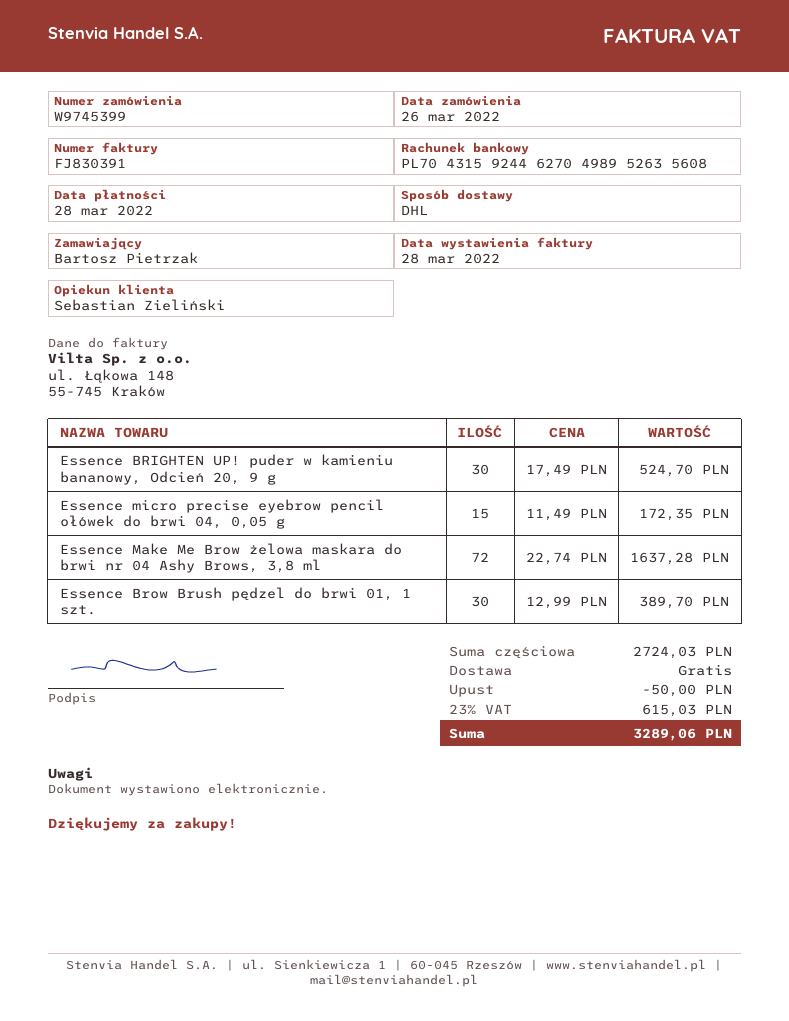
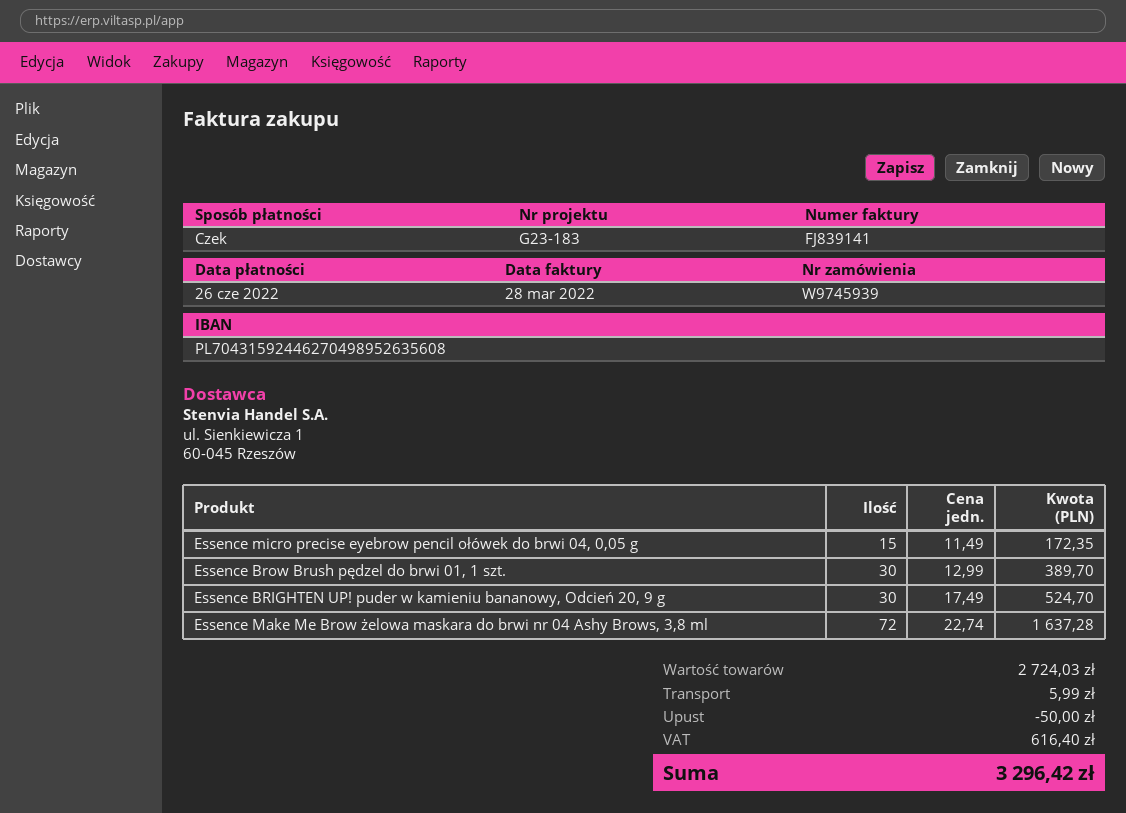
order number: W9745399 -> W9745939
invoice number: FJ830391 -> FJ839141
due date: 2022-03-28 -> 2022-06-26
shipping: 0.00 -> 5.99
tax: 615.03 -> 616.40
total: 3289.06 -> 3296.42

